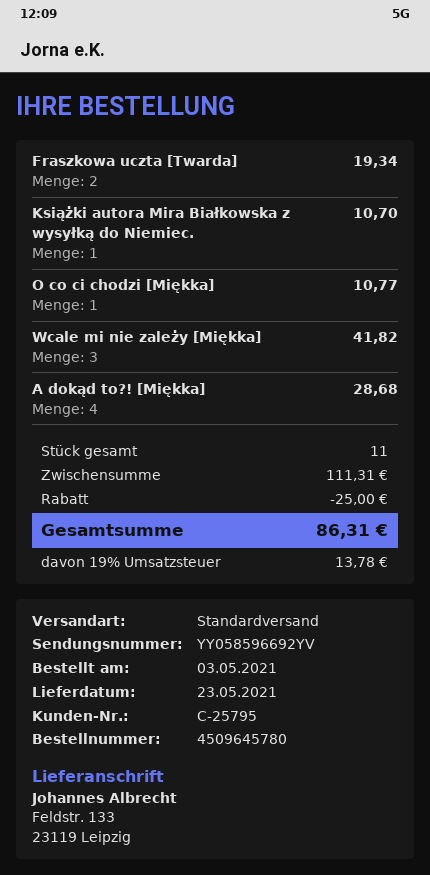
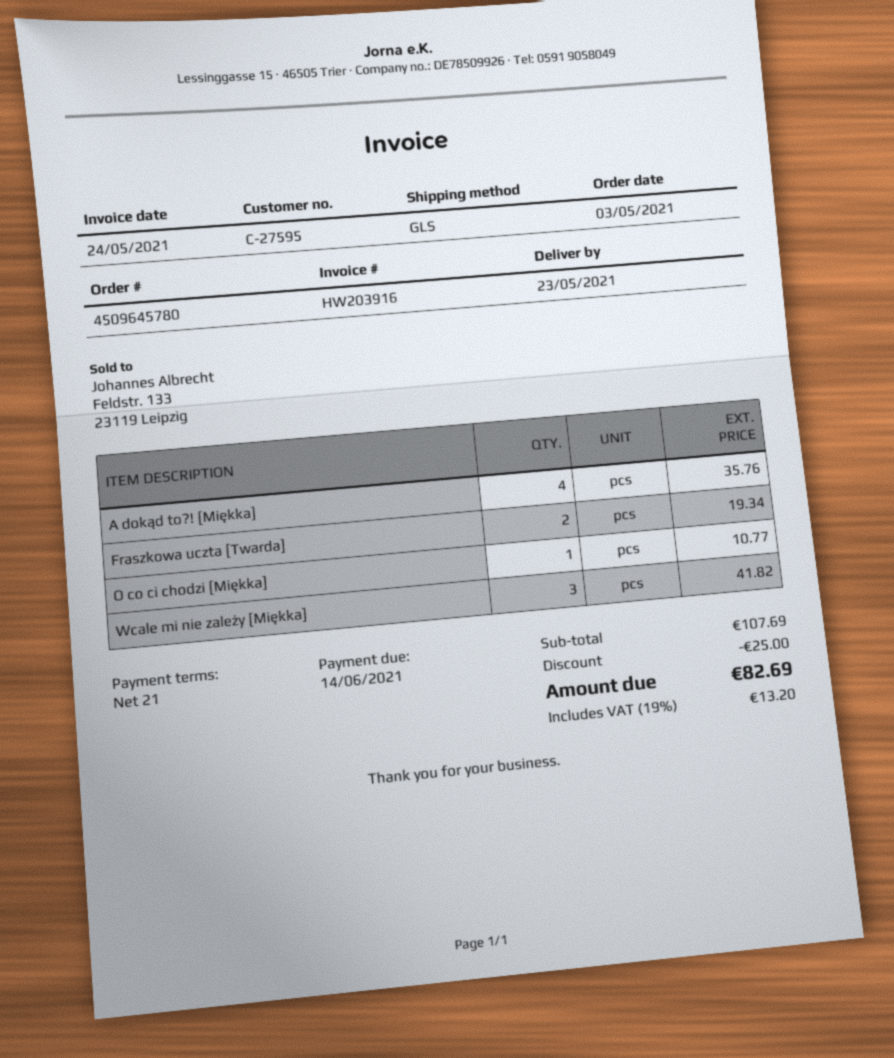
customer number: C-25795 -> C-27595
shipping method: standard -> GLS
Książki autora Mira Białkowska z wysyłką do Niemiec.: 1 for 10.70 -> none
A dokąd to?! [Miękka]: 4 for 28.68 -> 4 for 35.76
subtotal: 111.31 -> 107.69
tax: 19% = 13.78 -> 19% = 13.20
total: 86.31 -> 82.69

